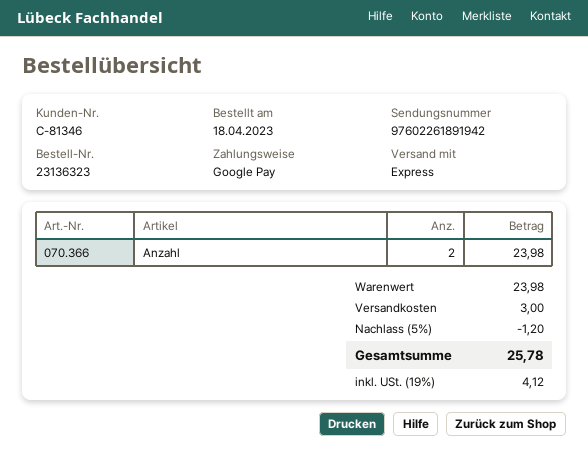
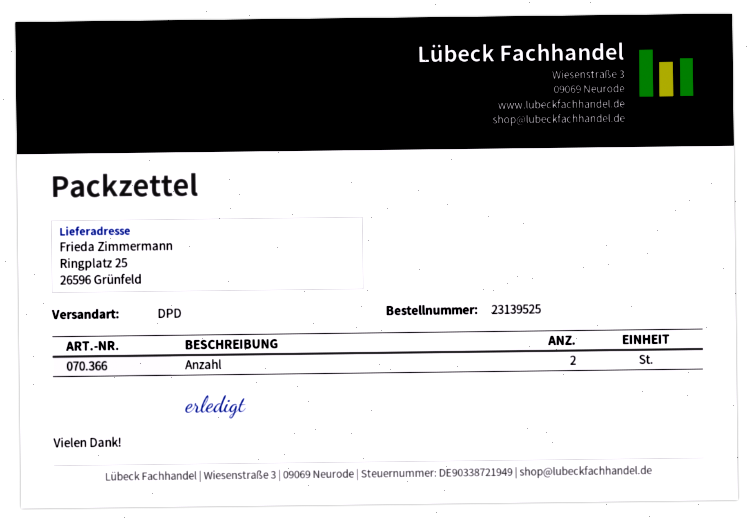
order number: 23136323 -> 23139525
shipping method: express -> DPD

